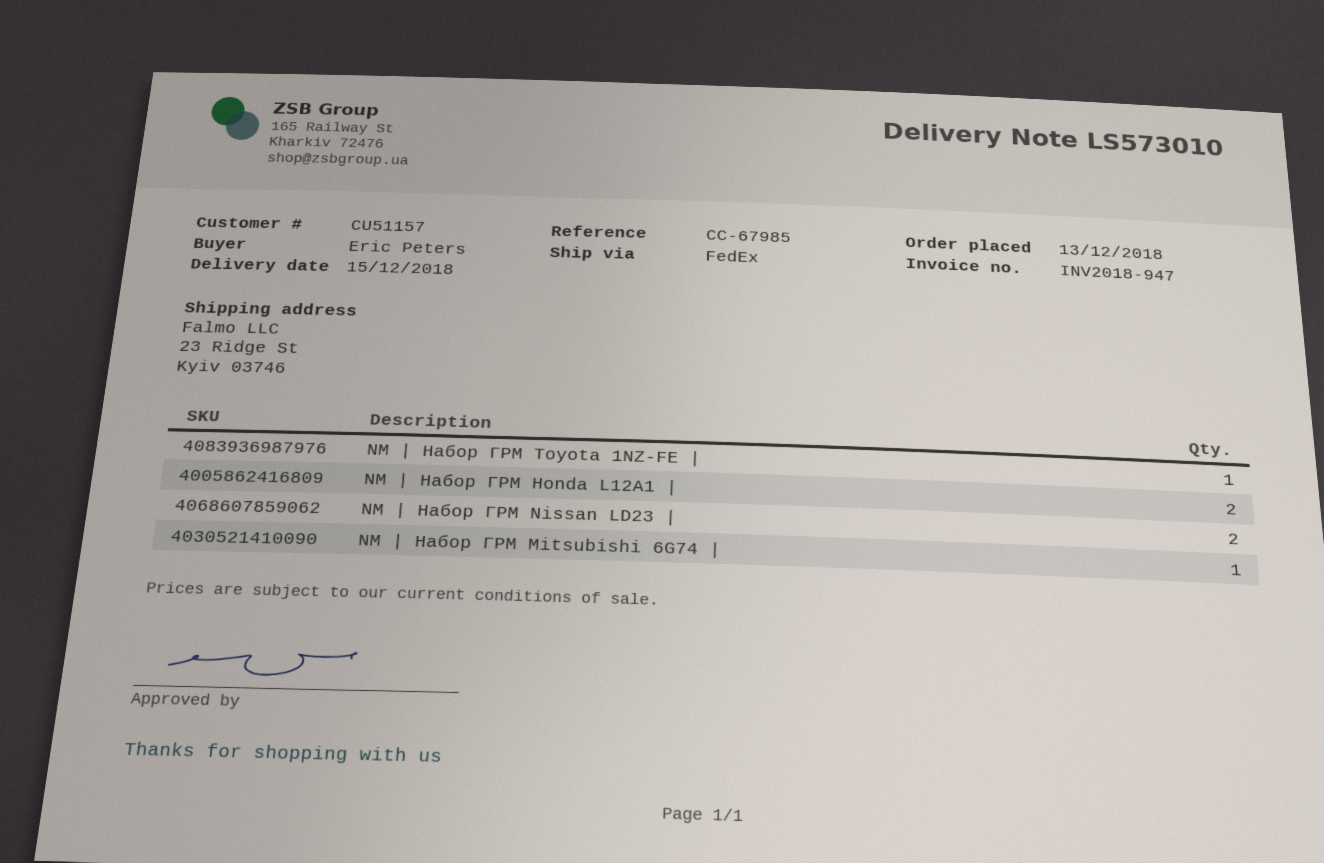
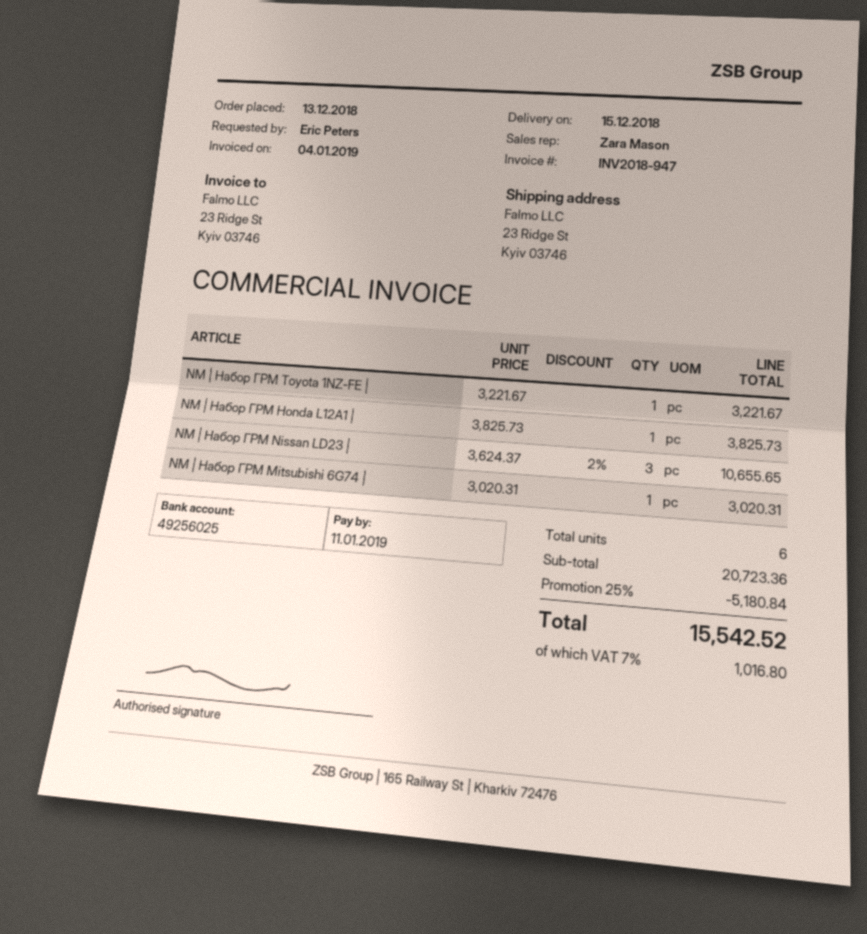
NM | Набор ГРМ Honda L12A1 |: 2 -> 1
NM | Набор ГРМ Nissan LD23 |: 2 -> 3

